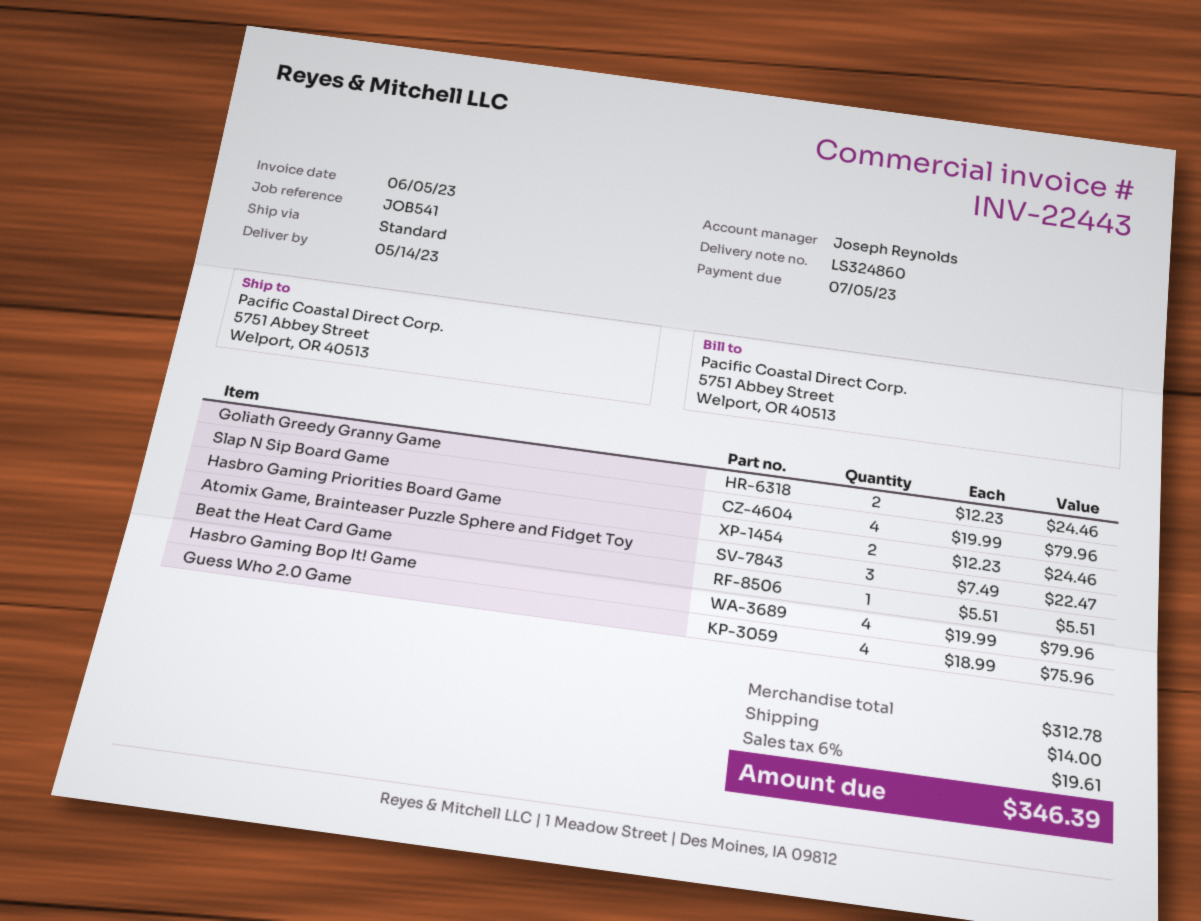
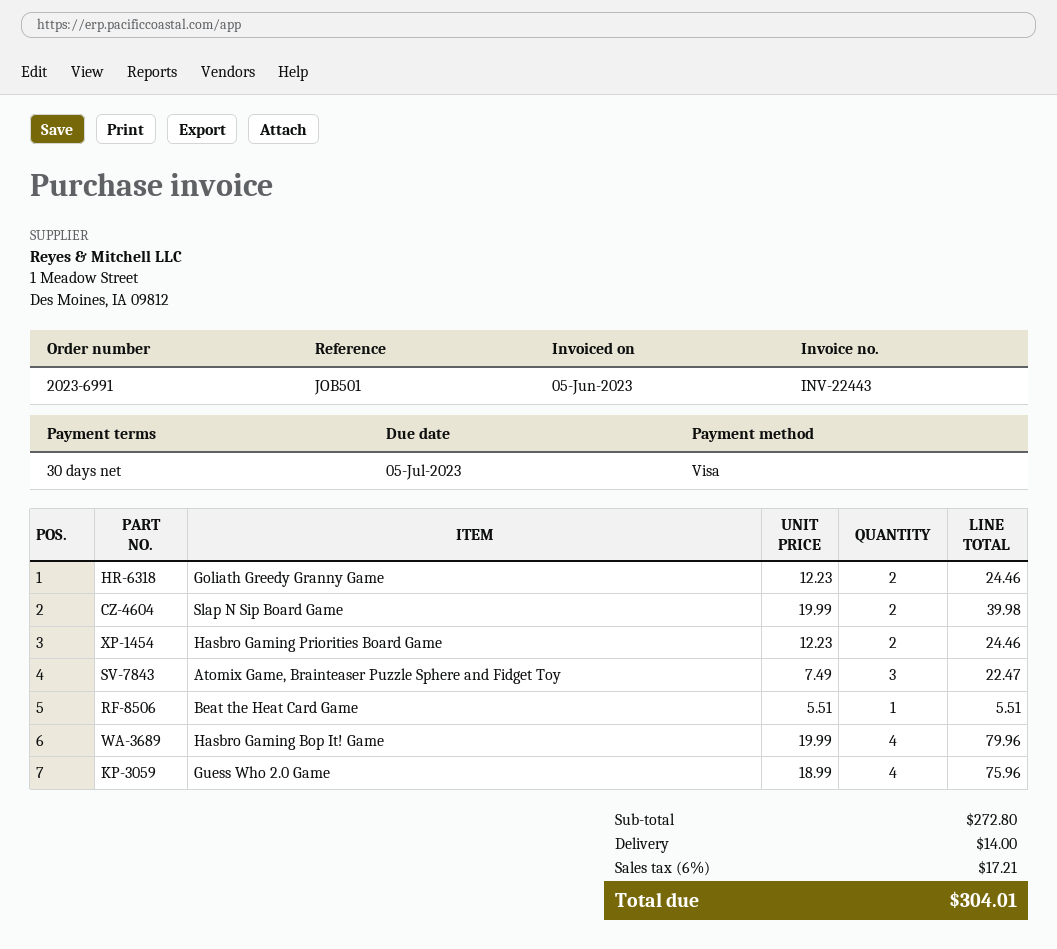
reference: JOB541 -> JOB501
Slap N Sip Board Game: 4 x 19.99 = 79.96 -> 2 x 19.99 = 39.98
subtotal: 312.78 -> 272.80
tax: 6% = 19.61 -> 6% = 17.21
total: 346.39 -> 304.01

